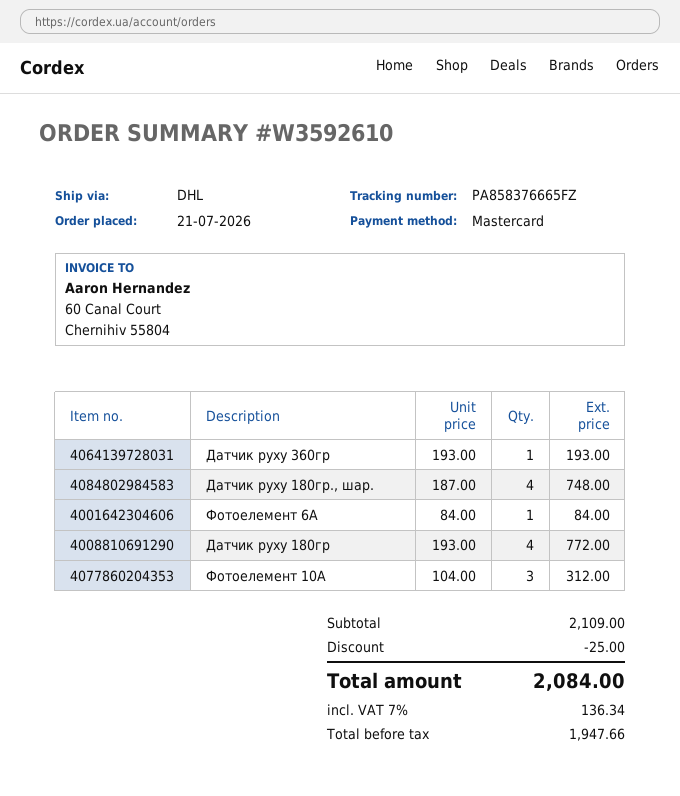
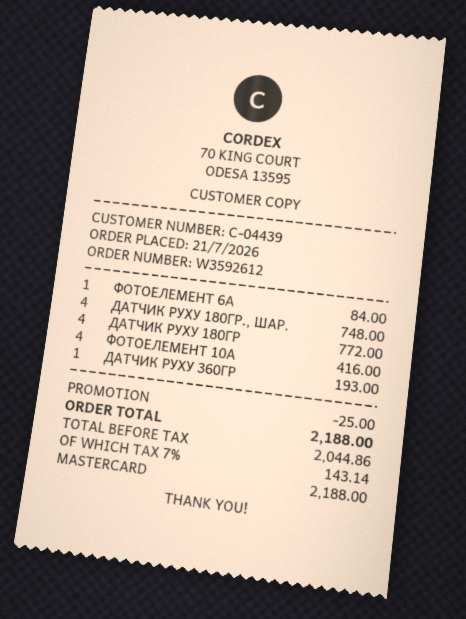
order number: W3592610 -> W3592612
Фотоелемент 10А: 3 for 312.00 -> 4 for 416.00
net: 1947.66 -> 2044.86
tax: 7% = 136.34 -> 7% = 143.14
total: 2084.00 -> 2188.00

